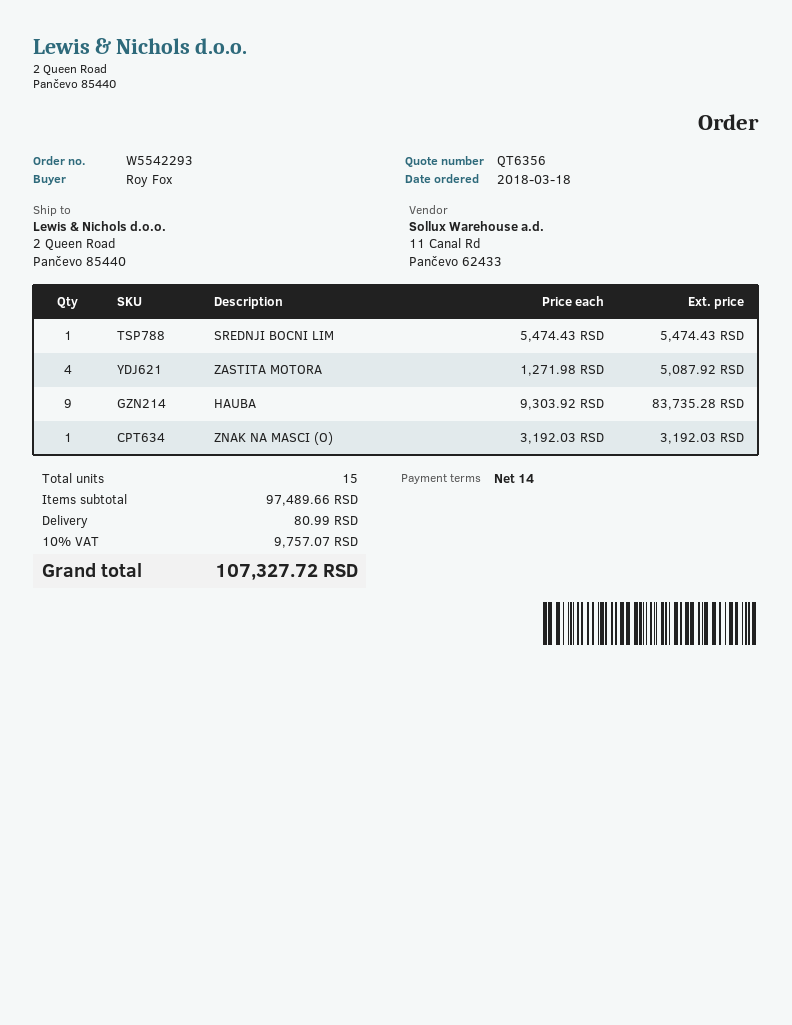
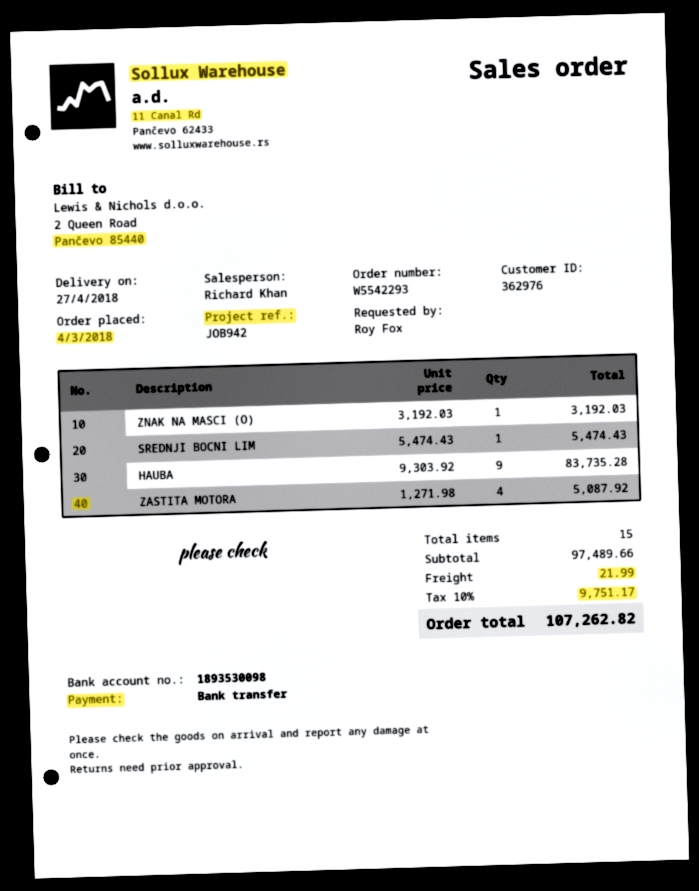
order date: 2018-03-18 -> 2018-03-04
shipping: 80.99 -> 21.99
tax: 10% = 9757.07 -> 10% = 9751.17
total: 107327.72 -> 107262.82

